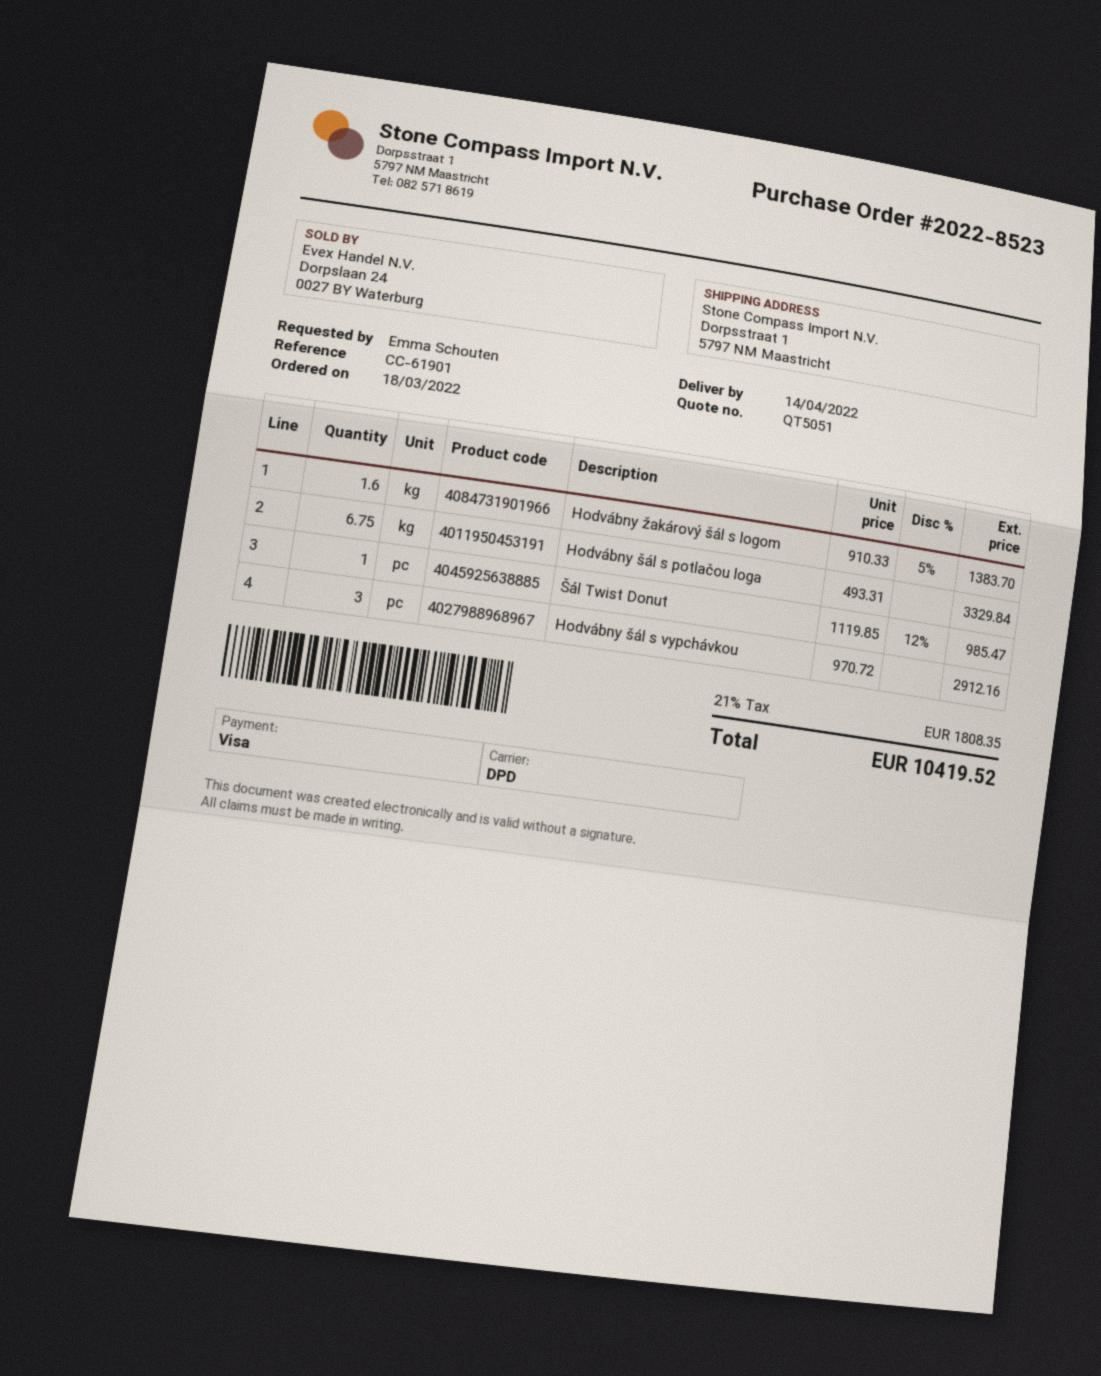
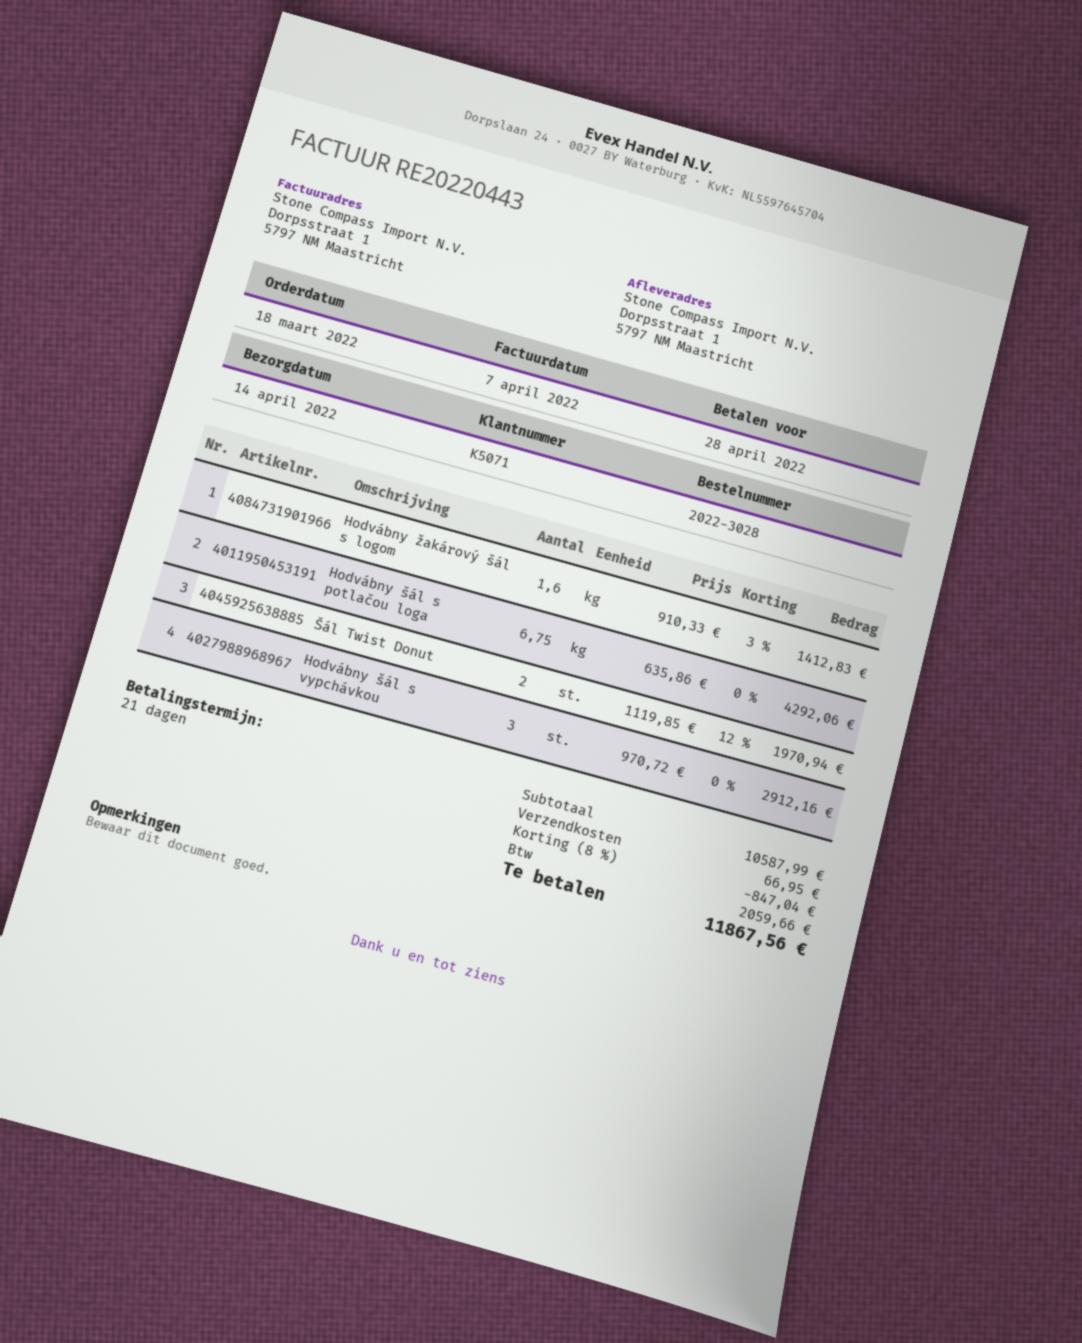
order number: 2022-8523 -> 2022-3028
Hodvábny žakárový šál s logom: 1.6 x 910.33 - 5% = 1383.70 -> 1.6 x 910.33 - 3% = 1412.83
Hodvábny šál s potlačou loga: 6.75 x 493.31 = 3329.84 -> 6.75 x 635.86 = 4292.06
Šál Twist Donut: 1 x 1119.85 - 12% = 985.47 -> 2 x 1119.85 - 12% = 1970.94
discount: none -> 8% = 847.04
shipping: none -> 66.95
tax: 1808.35 -> 2059.66
total: 10419.52 -> 11867.56

